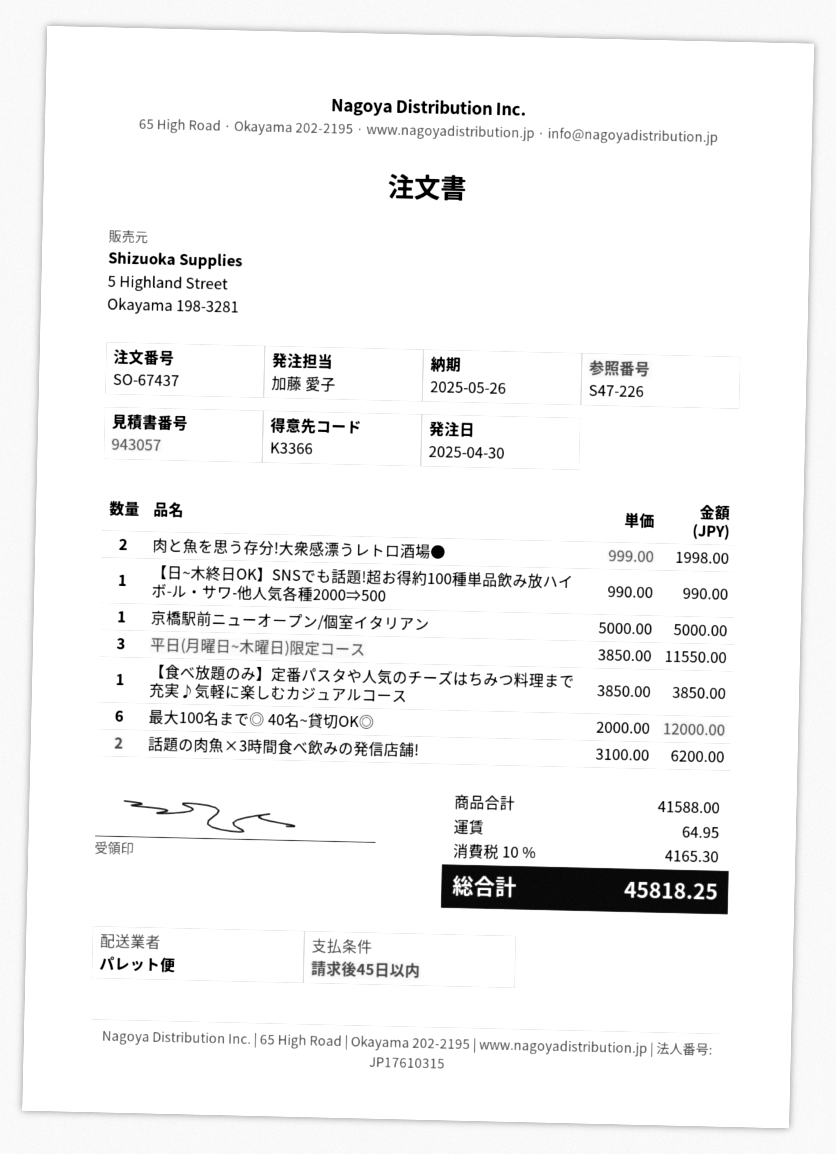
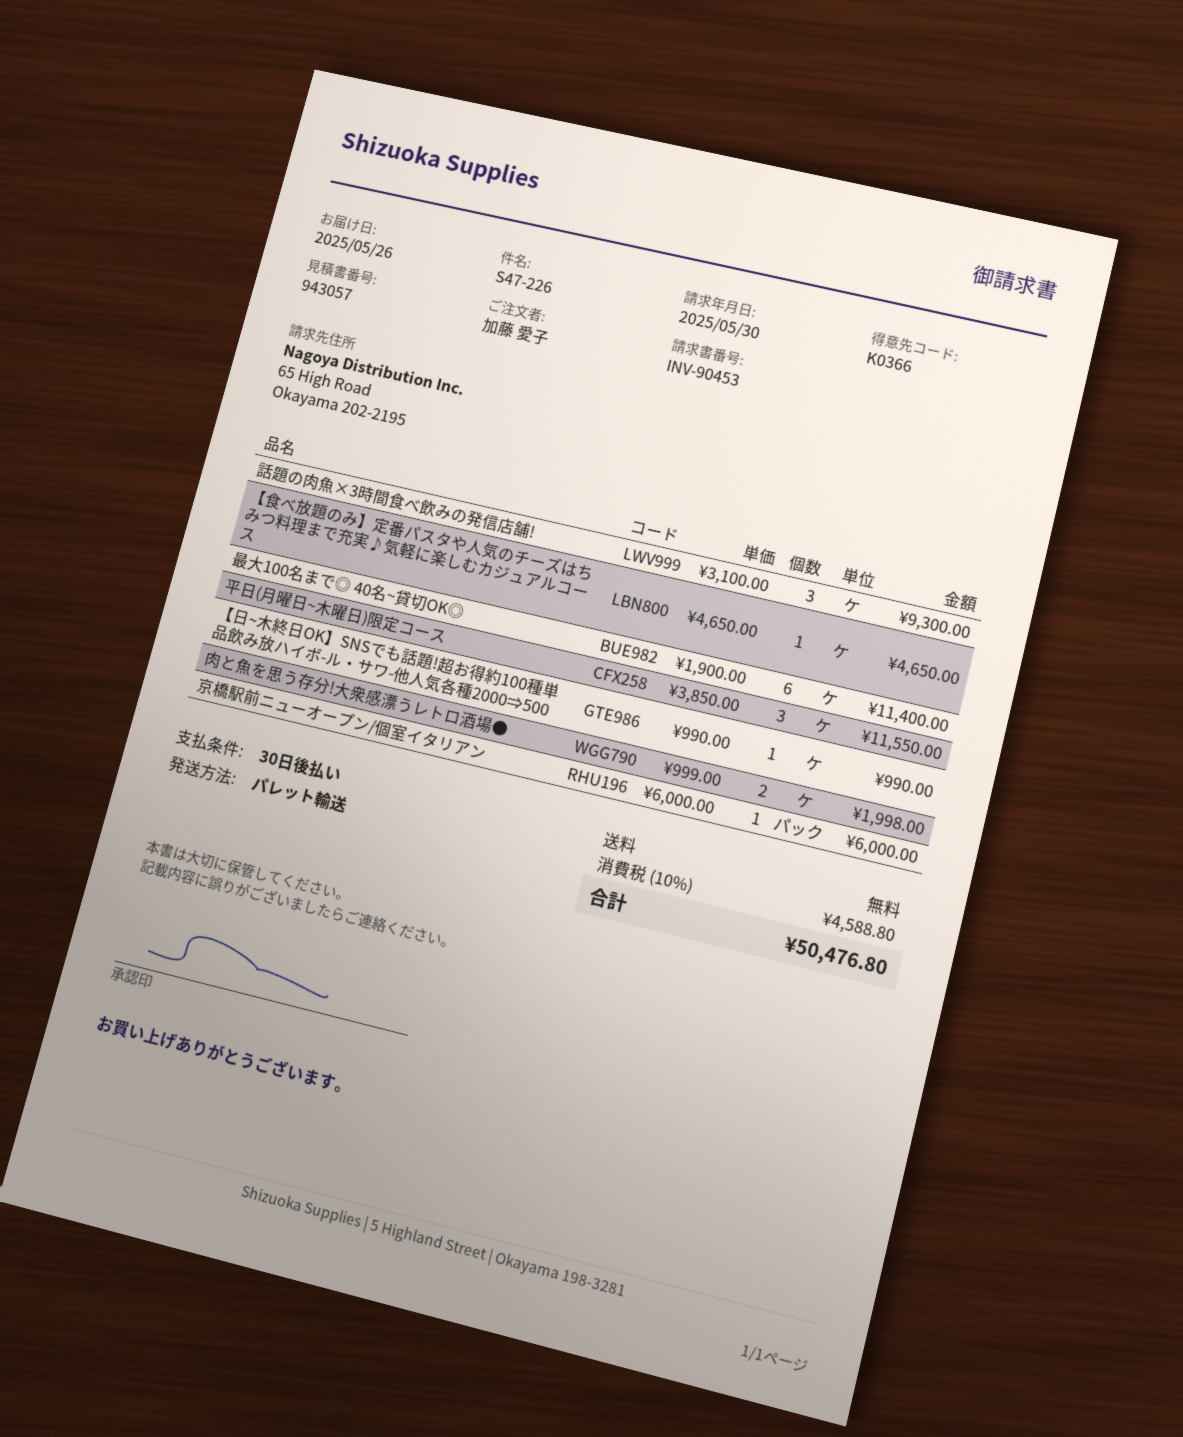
payment terms: 45 days -> 30 days
customer number: K3366 -> K0366
京橋駅前ニューオープン/個室イタリアン: 1 x 5000.00 = 5000.00 -> 1 x 6000.00 = 6000.00
【食べ放題のみ】定番パスタや人気のチーズはちみつ料理まで充実♪気軽に楽しむカジュアルコース: 1 x 3850.00 = 3850.00 -> 1 x 4650.00 = 4650.00
最大100名まで◎ 40名~貸切OK◎: 6 x 2000.00 = 12000.00 -> 6 x 1900.00 = 11400.00
話題の肉魚×3時間食べ飲みの発信店舗!: 2 x 3100.00 = 6200.00 -> 3 x 3100.00 = 9300.00
shipping: 64.95 -> 0.00
tax: 10% = 4165.30 -> 10% = 4588.80
total: 45818.25 -> 50476.80

